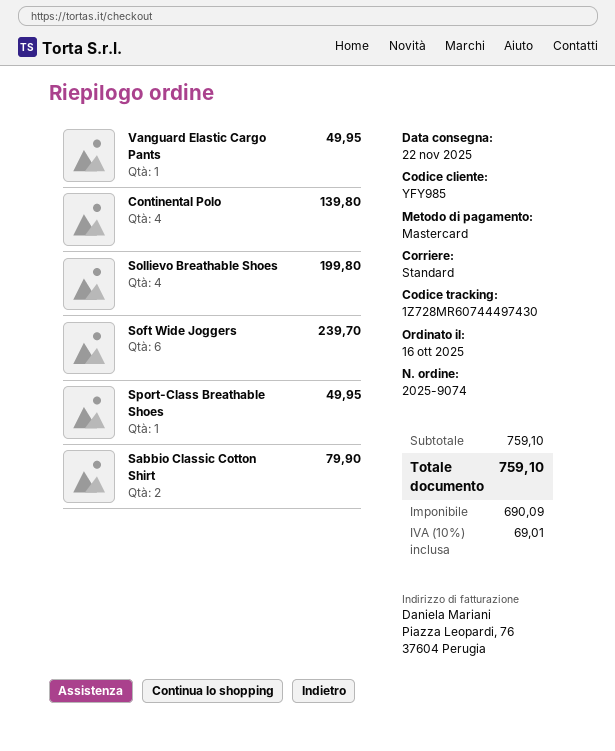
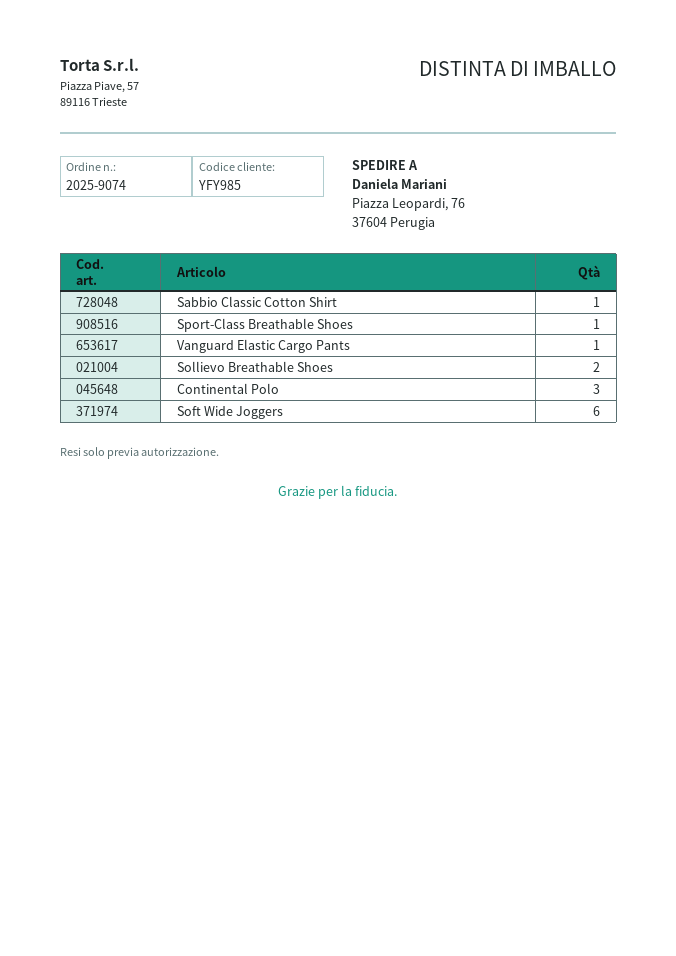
Continental Polo: 4 -> 3
Sollievo Breathable Shoes: 4 -> 2
Sabbio Classic Cotton Shirt: 2 -> 1

